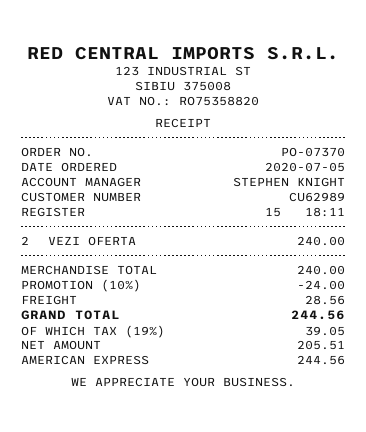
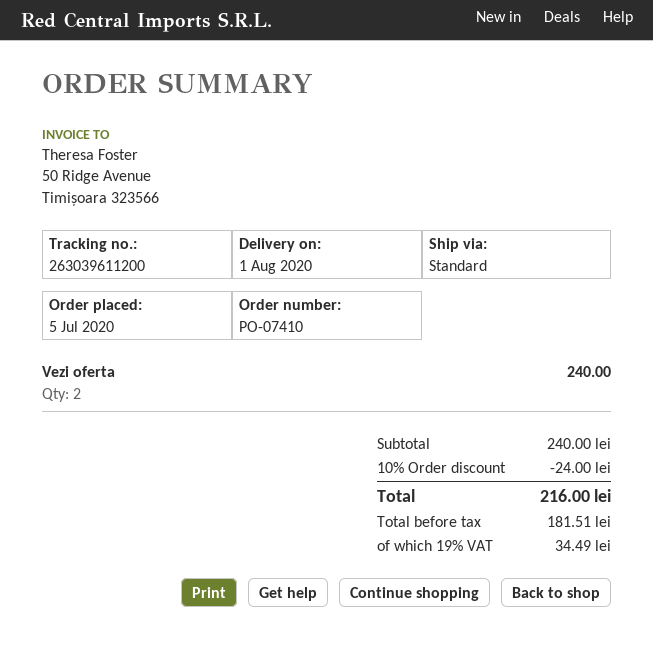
order number: PO-07370 -> PO-07410
shipping: 28.56 -> none
net: 205.51 -> 181.51
tax: 19% = 39.05 -> 19% = 34.49
total: 244.56 -> 216.00

